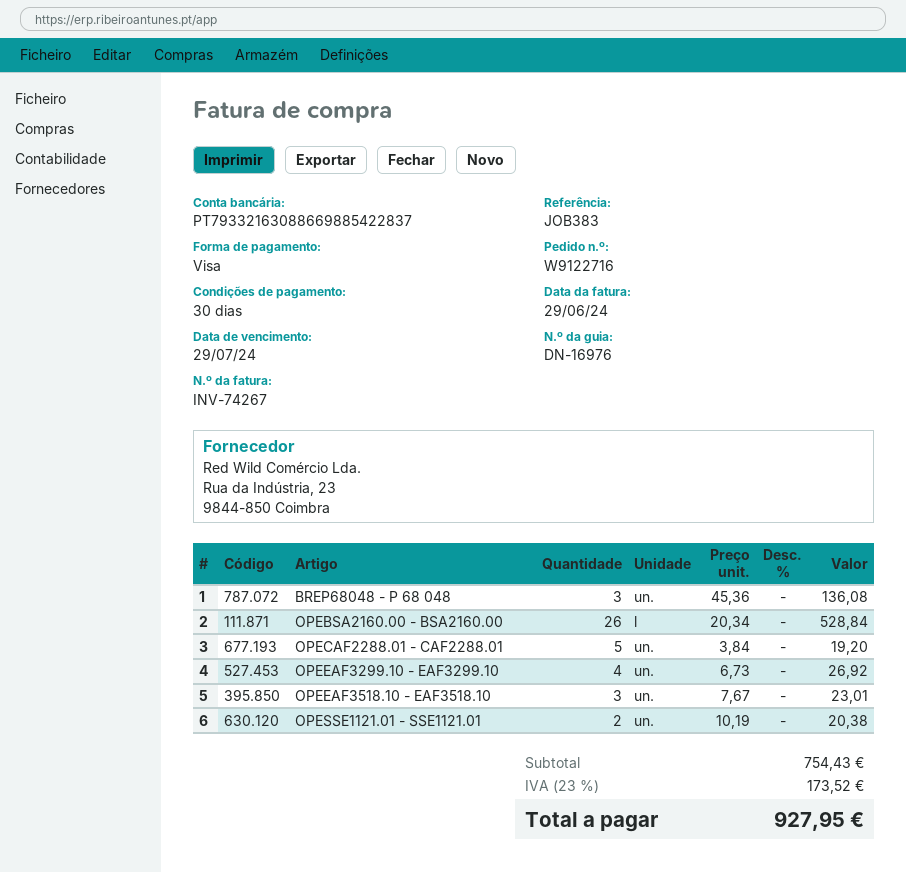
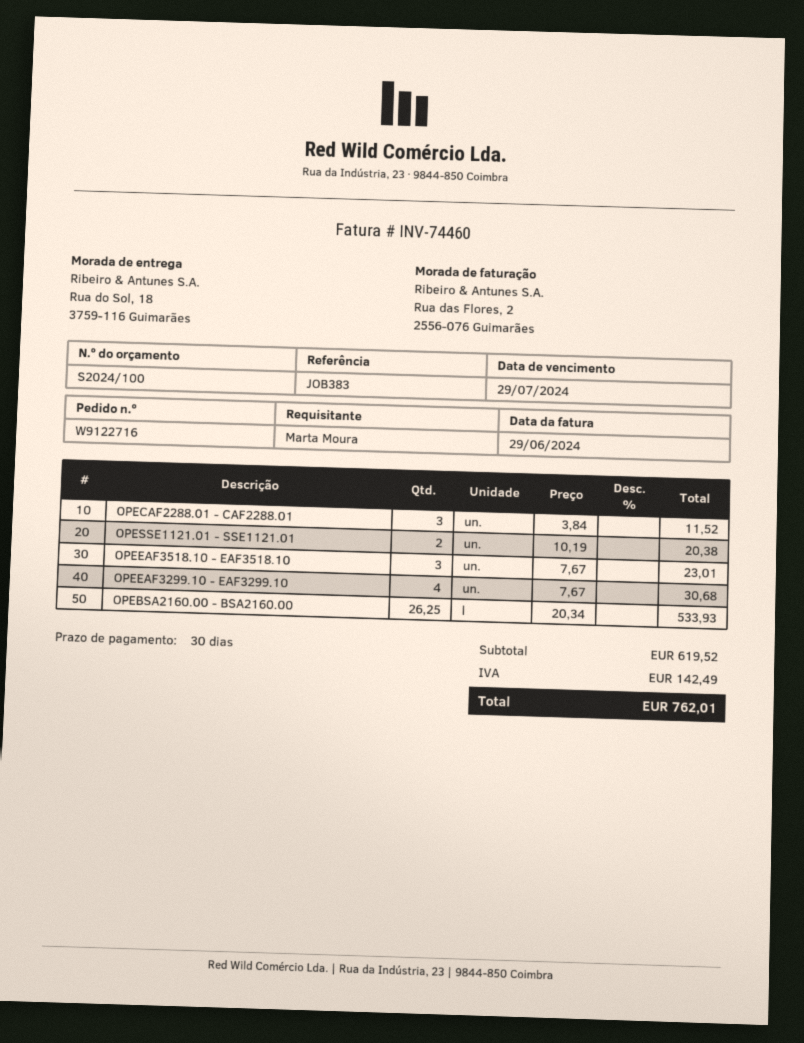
invoice number: INV-74267 -> INV-74460
BREP68048 - P 68 048: 3 x 45.36 = 136.08 -> none
OPEBSA2160.00 - BSA2160.00: 26 x 20.34 = 528.84 -> 26.25 x 20.34 = 533.93
OPECAF2288.01 - CAF2288.01: 5 x 3.84 = 19.20 -> 3 x 3.84 = 11.52
OPEEAF3299.10 - EAF3299.10: 4 x 6.73 = 26.92 -> 4 x 7.67 = 30.68
subtotal: 754.43 -> 619.52
tax: 173.52 -> 142.49
total: 927.95 -> 762.01

